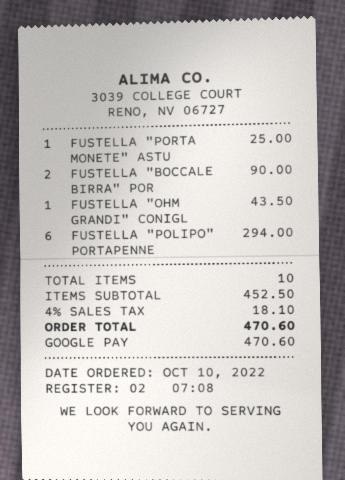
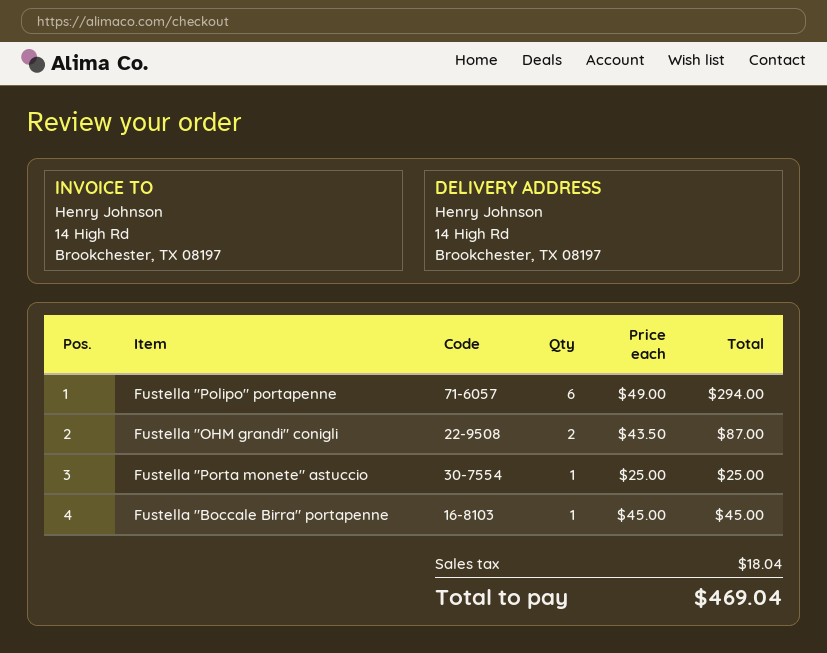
FUSTELLA "BOCCALE BIRRA" POR: 2 for 90.00 -> 1 for 45.00
FUSTELLA "OHM GRANDI" CONIGL: 1 for 43.50 -> 2 for 87.00
tax: 18.10 -> 18.04
total: 470.60 -> 469.04

